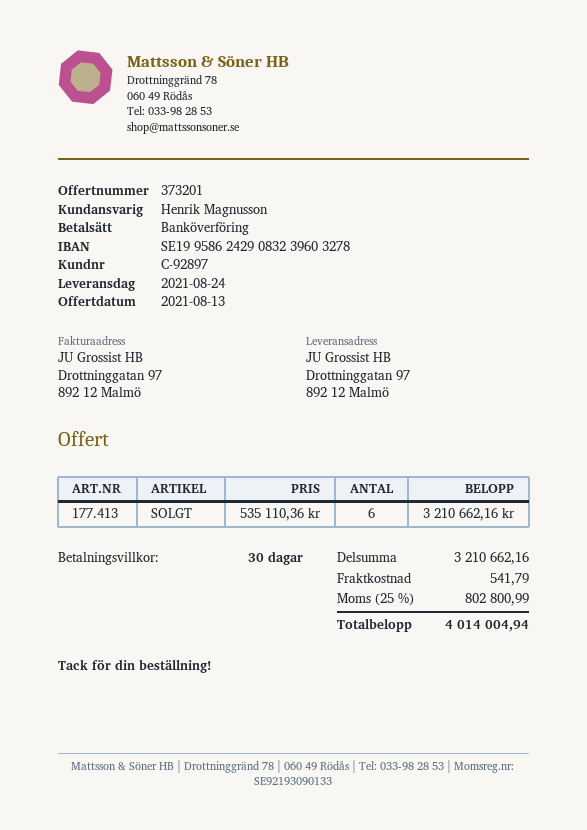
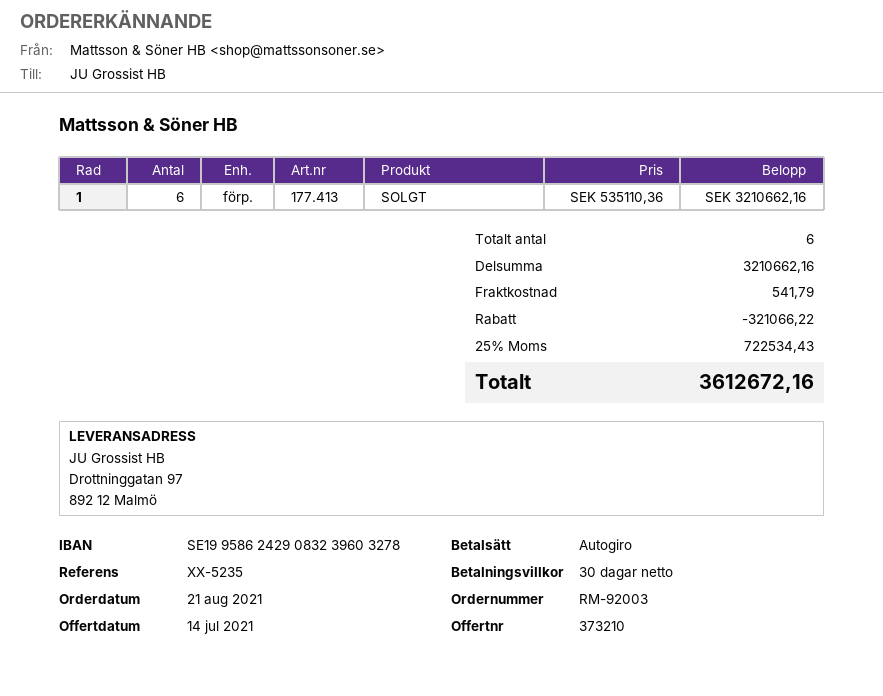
quote number: 373201 -> 373210
quote date: 2021-08-13 -> 2021-07-14
payment method: bank transfer -> direct debit
discount: none -> 321066.22
tax: 25% = 802800.99 -> 25% = 722534.43
total: 4014004.94 -> 3612672.16

